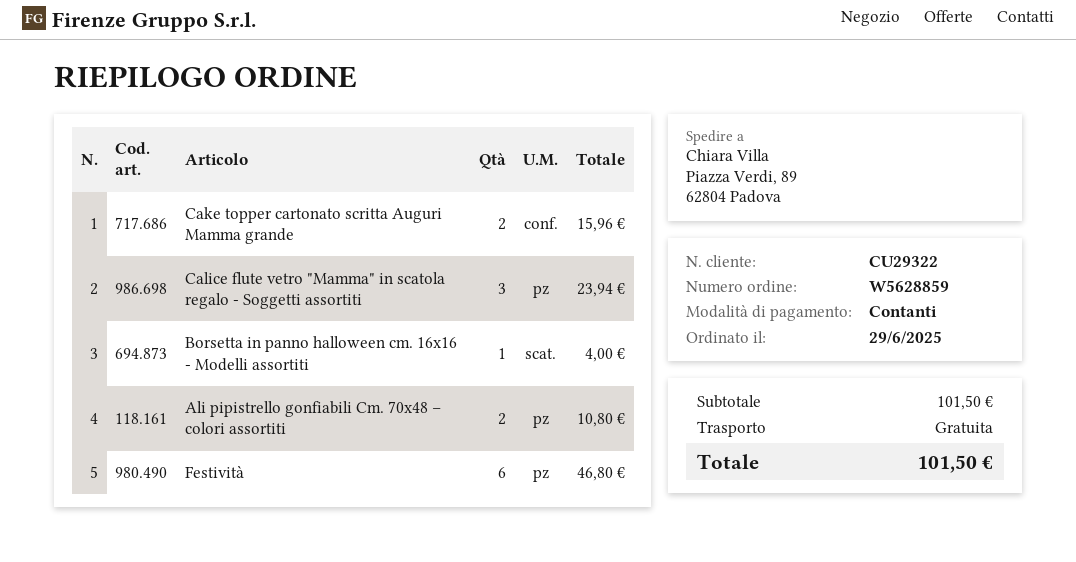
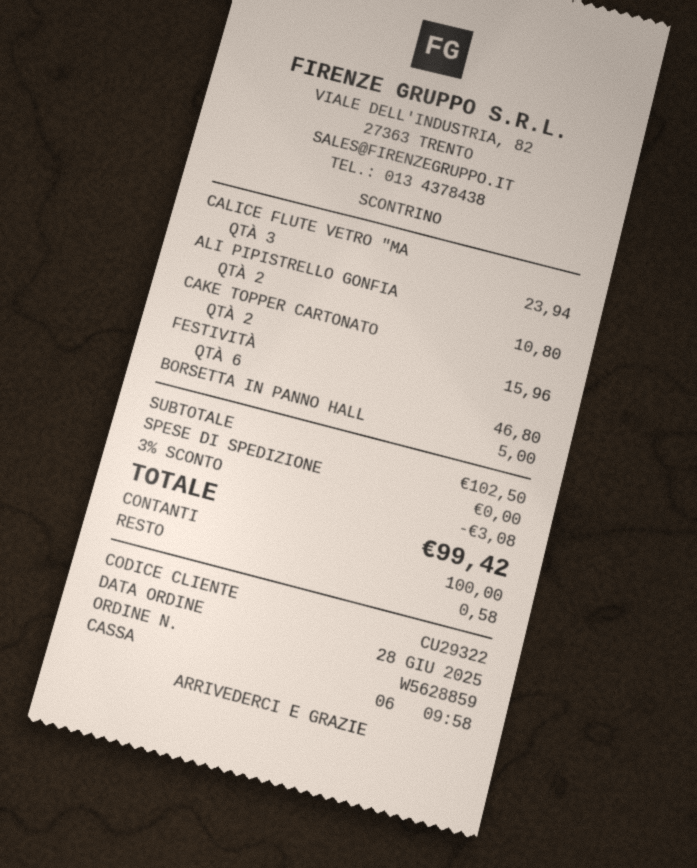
order date: 2025-06-29 -> 2025-06-28
Borsetta in panno halloween cm. 16x16 - Modelli assortiti: 1 for 4.00 -> 1 for 5.00
subtotal: 101.50 -> 102.50
discount: none -> 3% = 3.08
total: 101.50 -> 99.42

